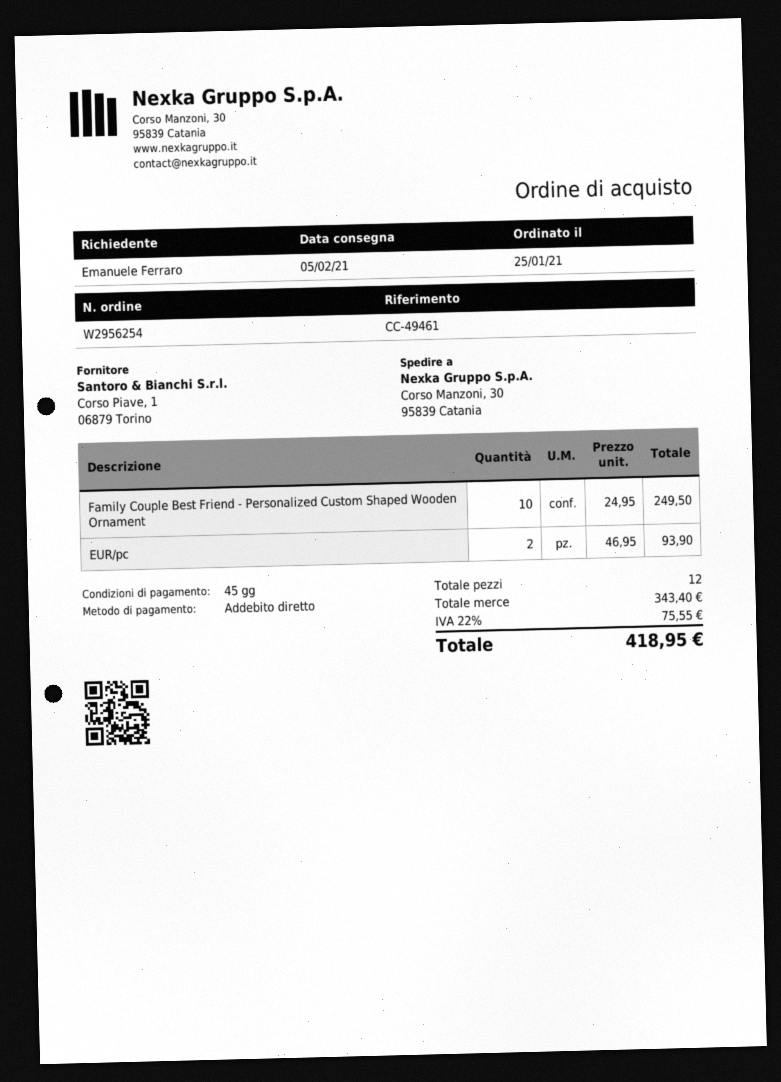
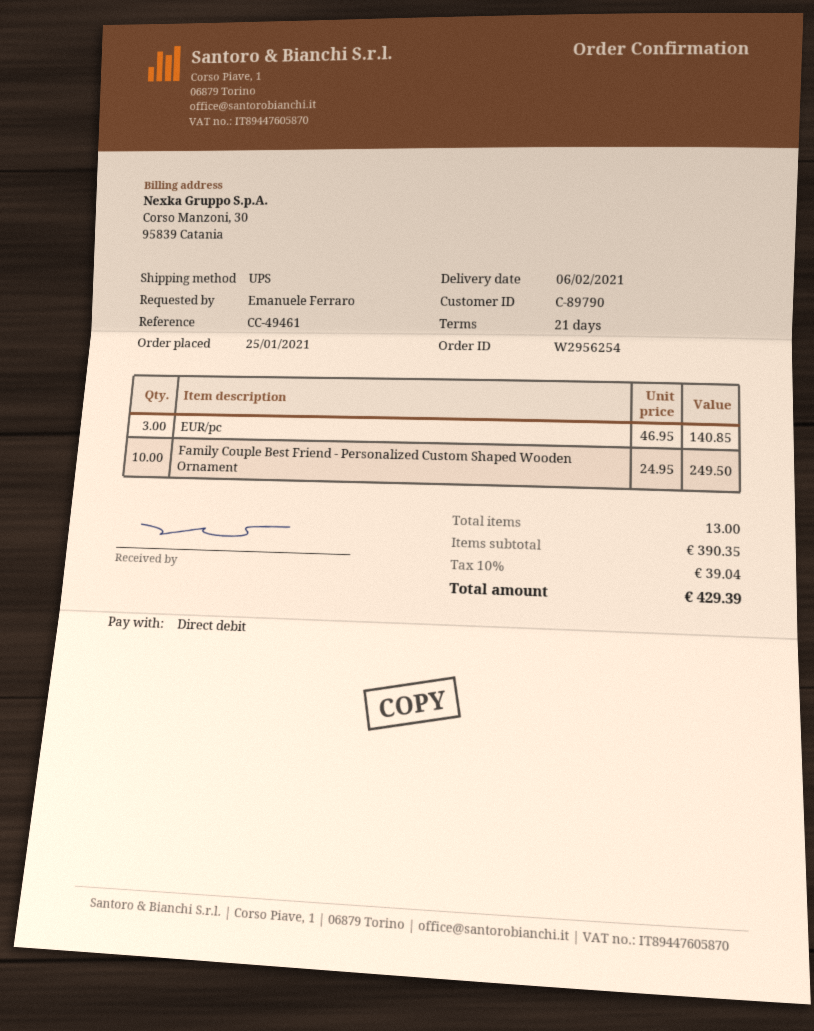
delivery date: 2021-02-05 -> 2021-02-06
payment terms: 45 days -> 21 days
EUR/pc: 2 x 46.95 = 93.90 -> 3 x 46.95 = 140.85
total quantity: 12 -> 13
subtotal: 343.40 -> 390.35
tax: 22% = 75.55 -> 10% = 39.04
total: 418.95 -> 429.39

